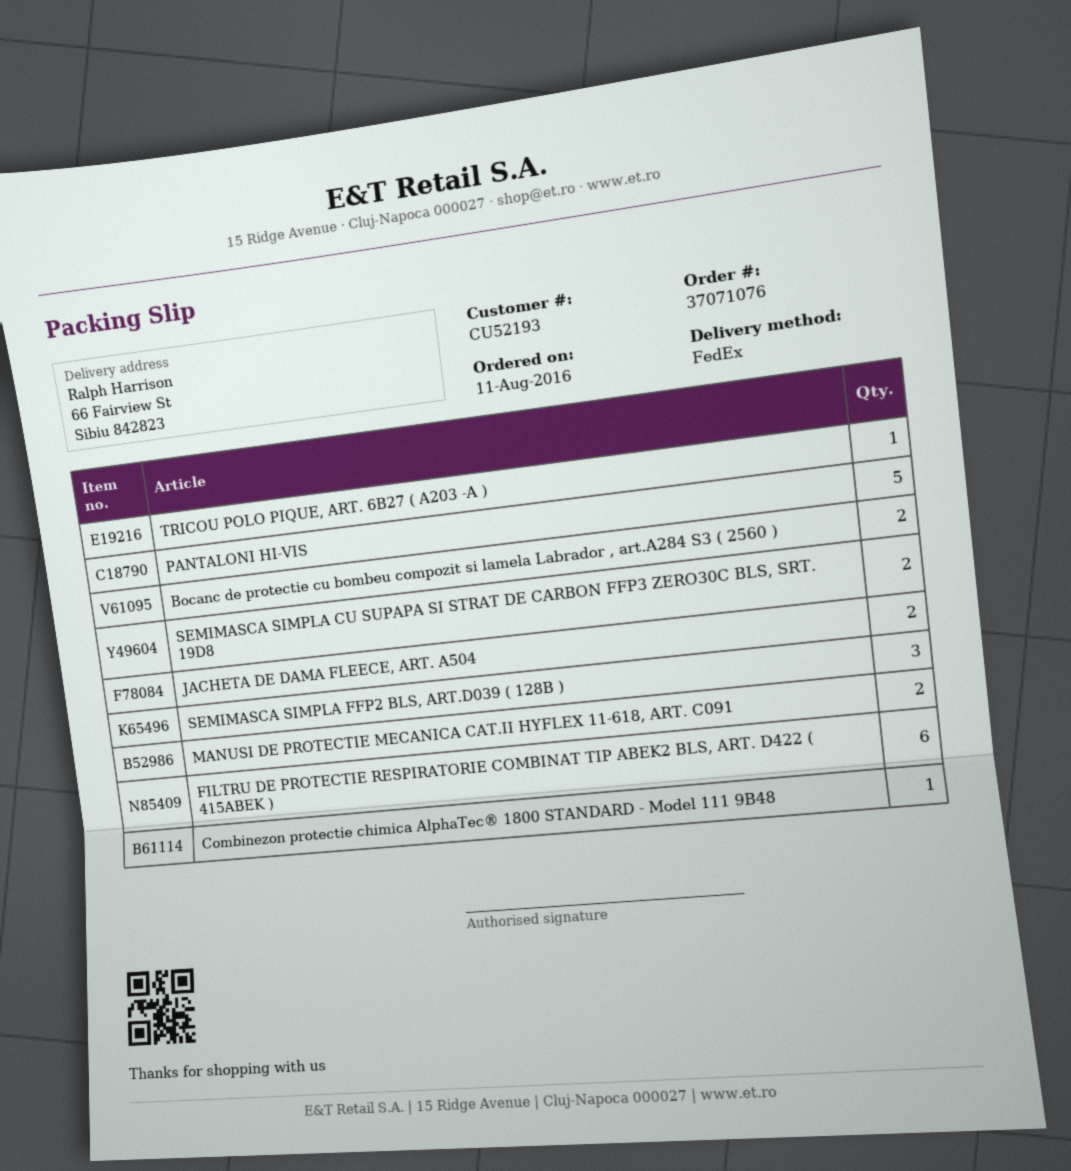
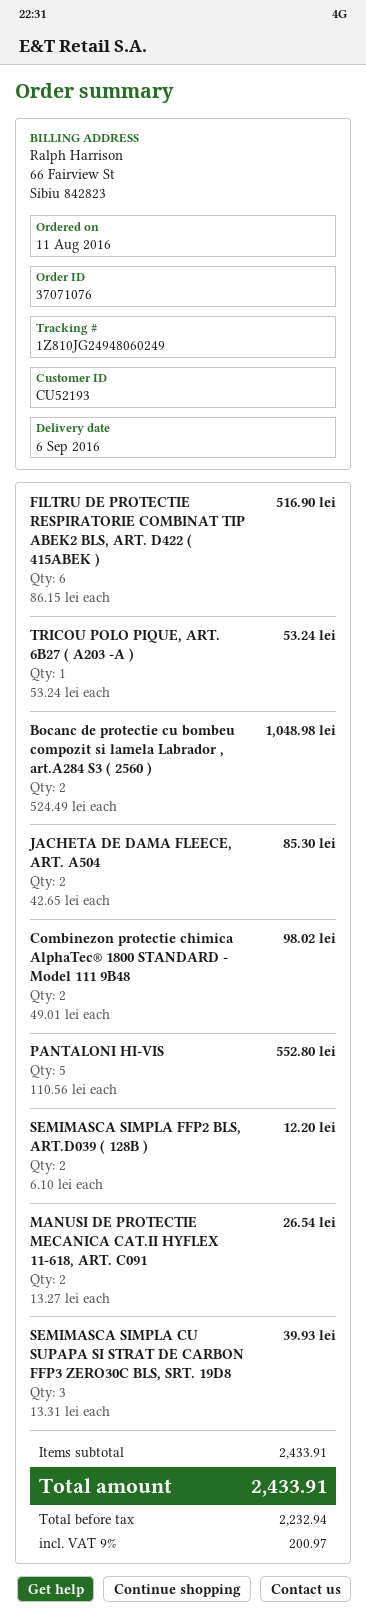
SEMIMASCA SIMPLA CU SUPAPA SI STRAT DE CARBON FFP3 ZERO30C BLS, SRT. 19D8: 2 -> 3
SEMIMASCA SIMPLA FFP2 BLS, ART.D039 ( 128B ): 3 -> 2
Combinezon protectie chimica AlphaTec® 1800 STANDARD - Model 111 9B48: 1 -> 2

